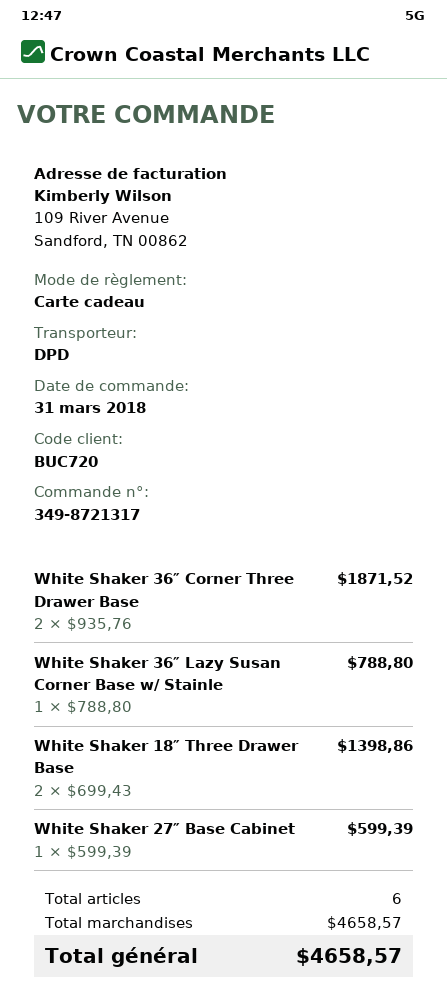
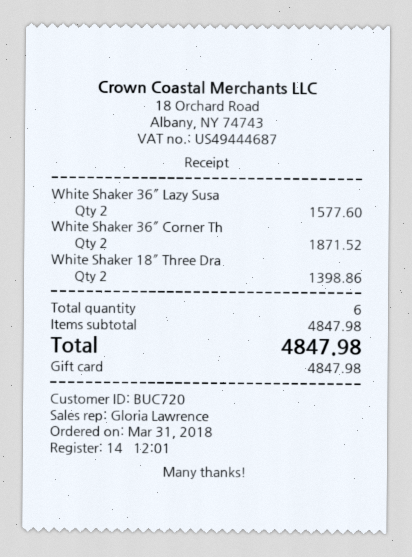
White Shaker 36″ Lazy Susan Corner Base w/ Stainle: 1 for 788.80 -> 2 for 1577.60
White Shaker 27″ Base Cabinet: 1 for 599.39 -> none
subtotal: 4658.57 -> 4847.98
total: 4658.57 -> 4847.98

